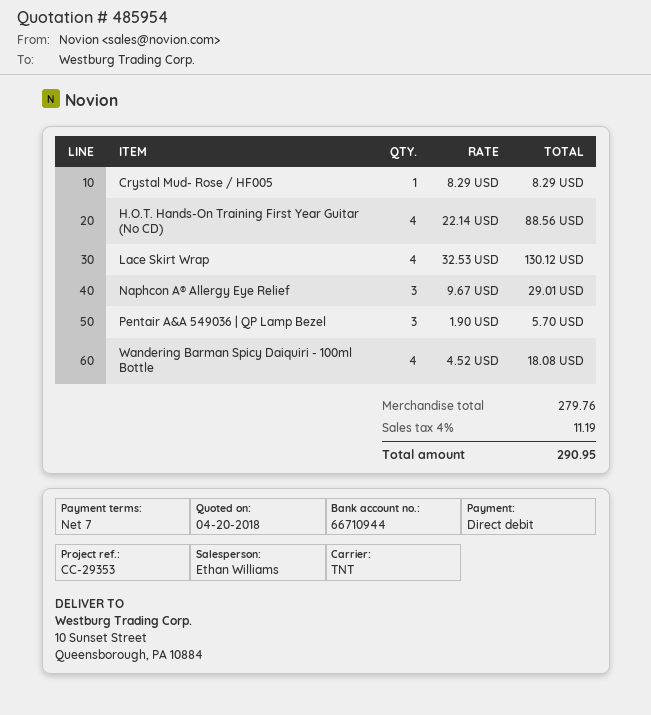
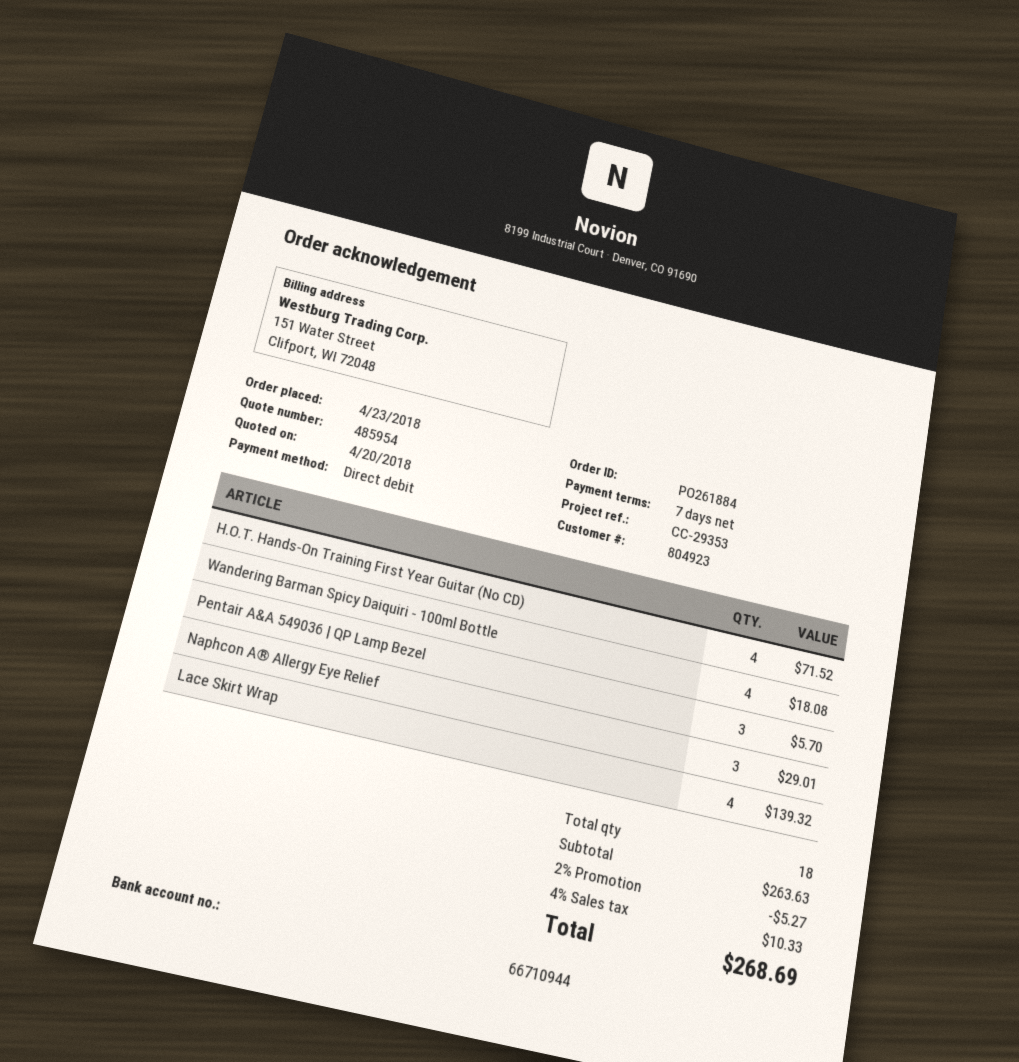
Crystal Mud- Rose / HF005: 1 for 8.29 -> none
H.O.T. Hands-On Training First Year Guitar (No CD): 4 for 88.56 -> 4 for 71.52
Lace Skirt Wrap: 4 for 130.12 -> 4 for 139.32
subtotal: 279.76 -> 263.63
discount: none -> 2% = 5.27
tax: 4% = 11.19 -> 4% = 10.33
total: 290.95 -> 268.69

